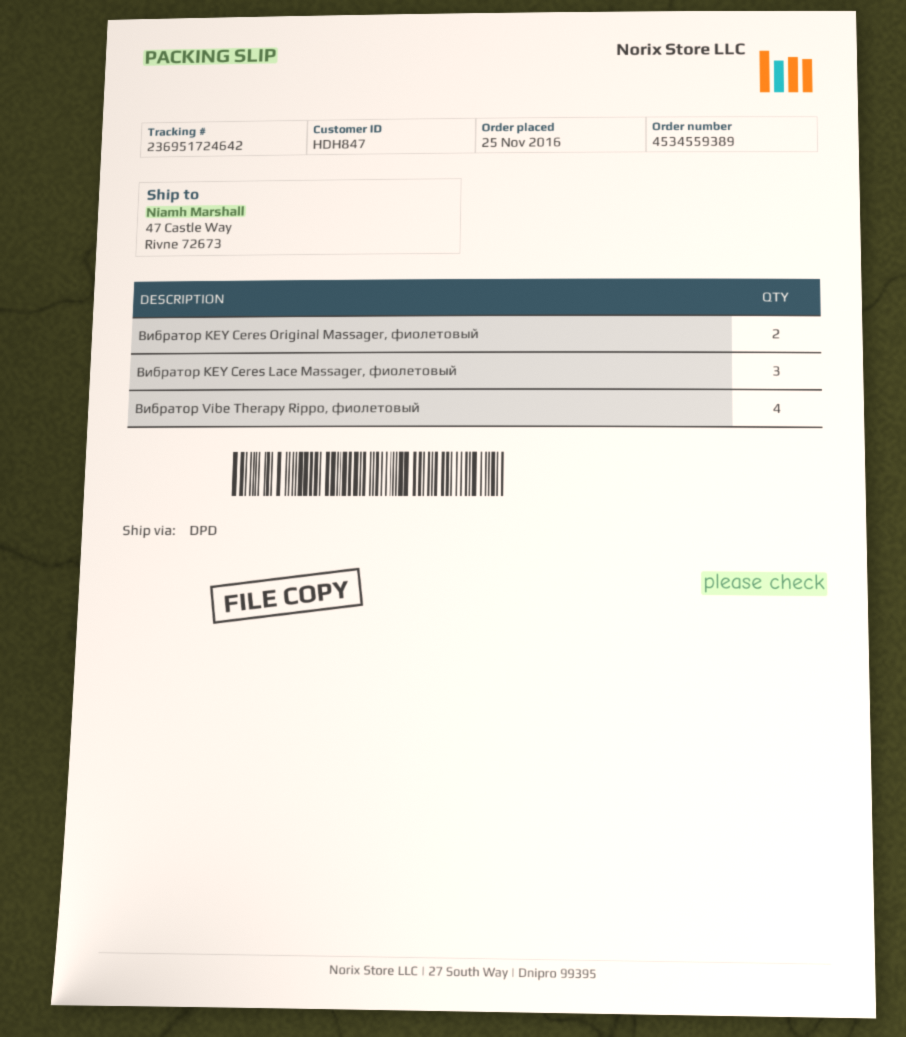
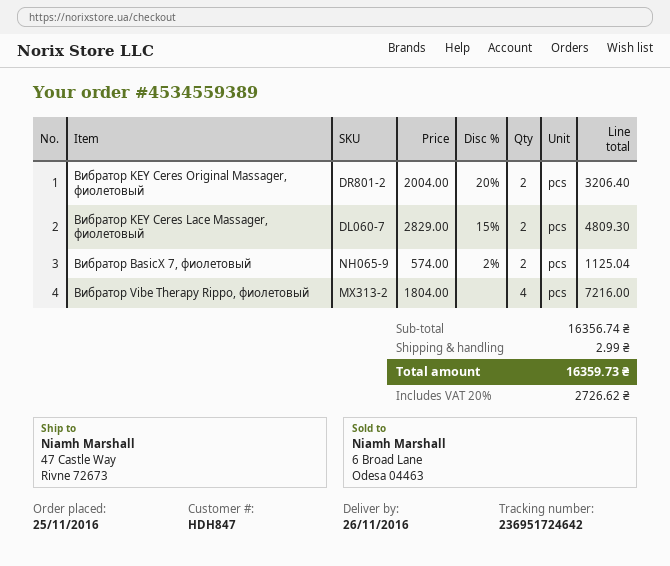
Вибратор KEY Ceres Lace Massager, фиолетовый: 3 -> 2
Вибратор BasicX 7, фиолетовый: none -> 2

